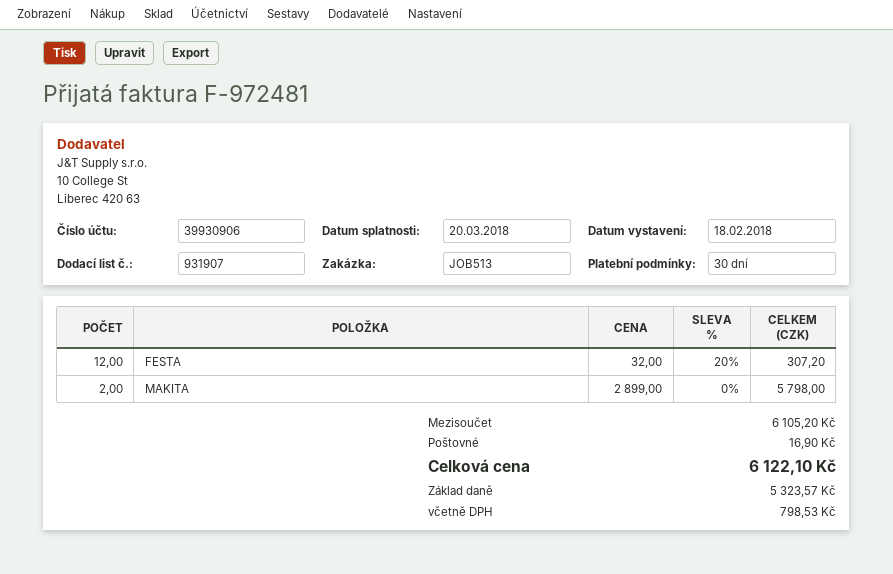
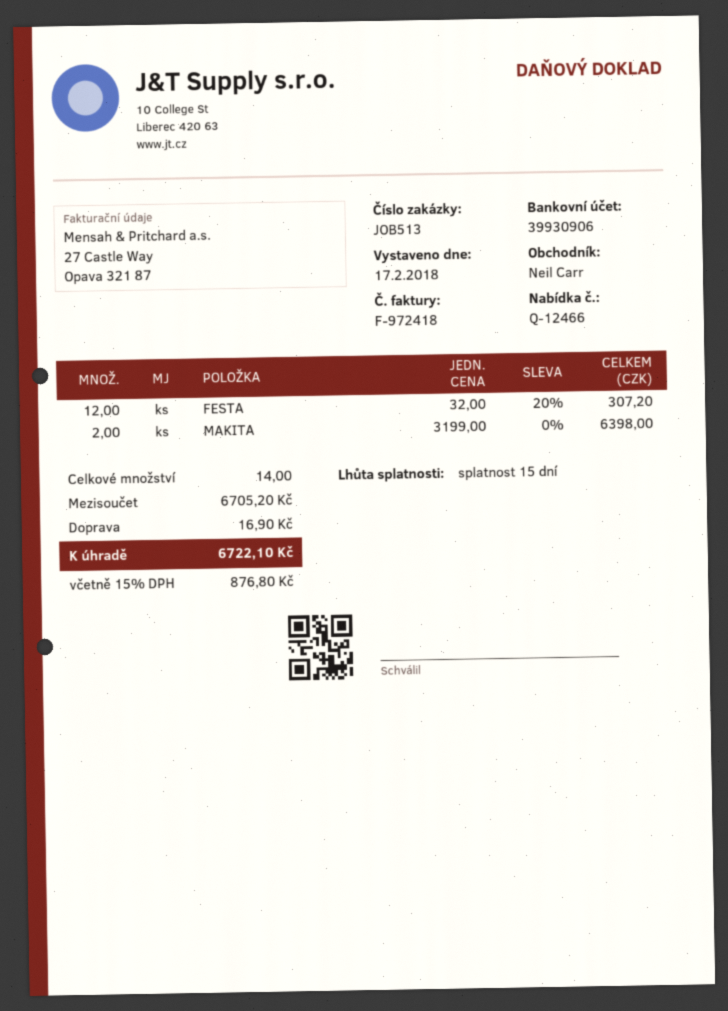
invoice number: F-972481 -> F-972418
invoice date: 2018-02-18 -> 2018-02-17
payment terms: 30 days -> 15 days
MAKITA: 2 x 2899.00 = 5798.00 -> 2 x 3199.00 = 6398.00
subtotal: 6105.20 -> 6705.20
tax: 798.53 -> 876.80
total: 6122.10 -> 6722.10

